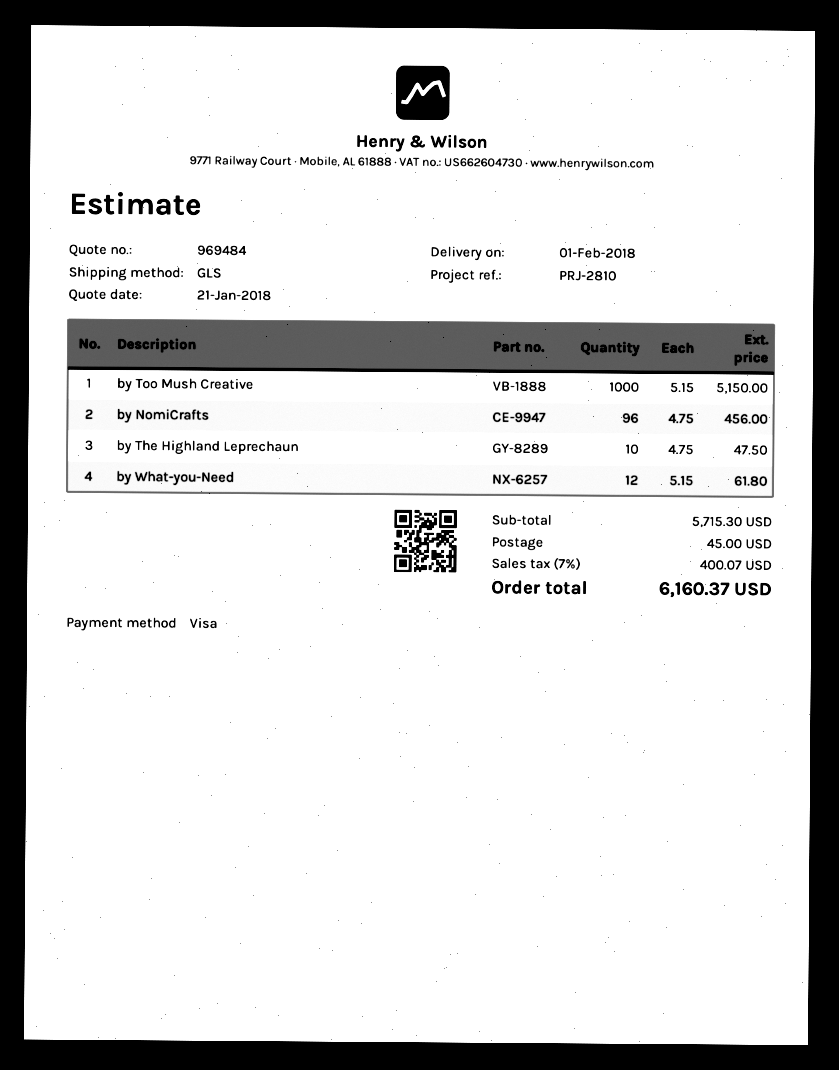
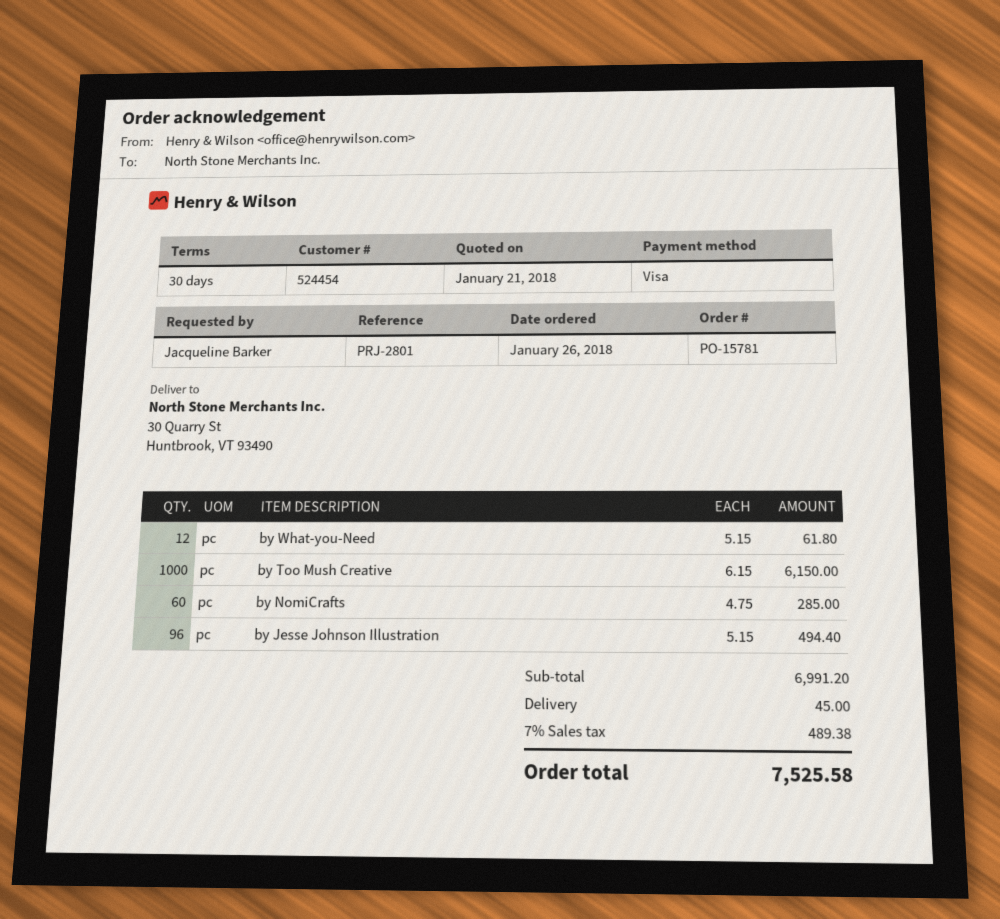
reference: PRJ-2810 -> PRJ-2801
by Too Mush Creative: 1000 x 5.15 = 5150.00 -> 1000 x 6.15 = 6150.00
by NomiCrafts: 96 x 4.75 = 456.00 -> 60 x 4.75 = 285.00
by The Highland Leprechaun: 10 x 4.75 = 47.50 -> none
by Jesse Johnson Illustration: none -> 96 x 5.15 = 494.40
subtotal: 5715.30 -> 6991.20
tax: 7% = 400.07 -> 7% = 489.38
total: 6160.37 -> 7525.58

